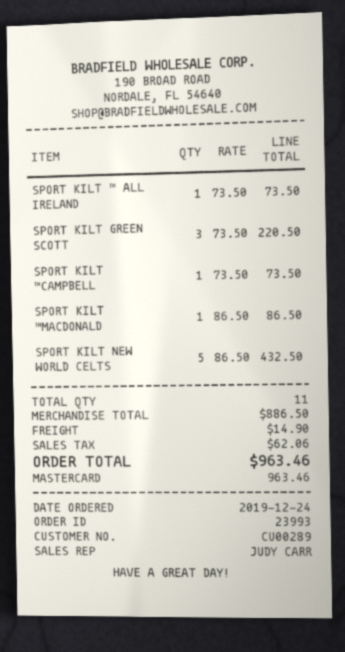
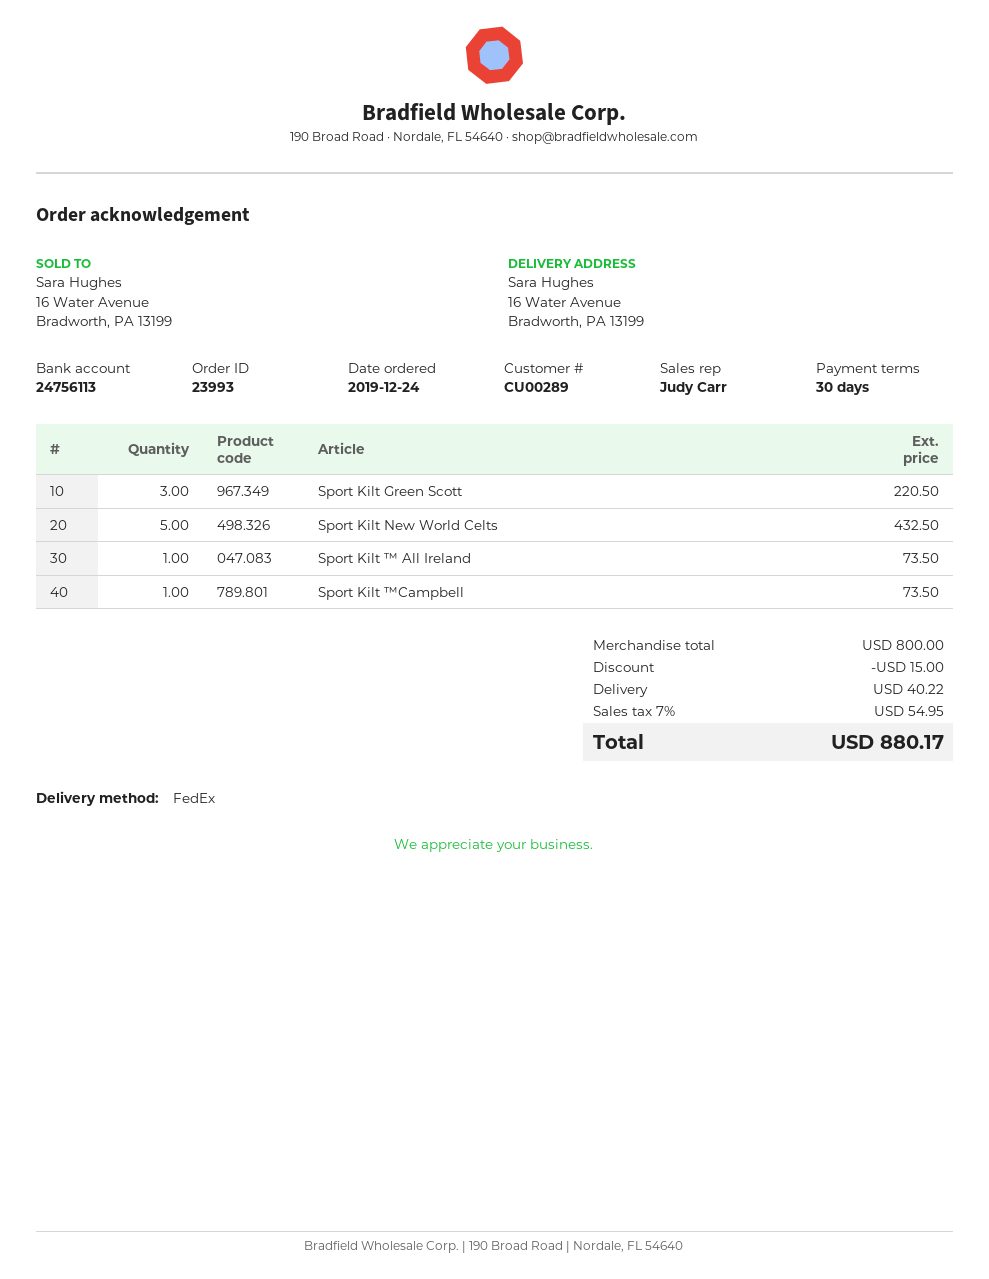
SPORT KILT ™MACDONALD: 1 for 86.50 -> none
subtotal: 886.50 -> 800.00
discount: none -> 15.00
shipping: 14.90 -> 40.22
tax: 62.06 -> 54.95
total: 963.46 -> 880.17

